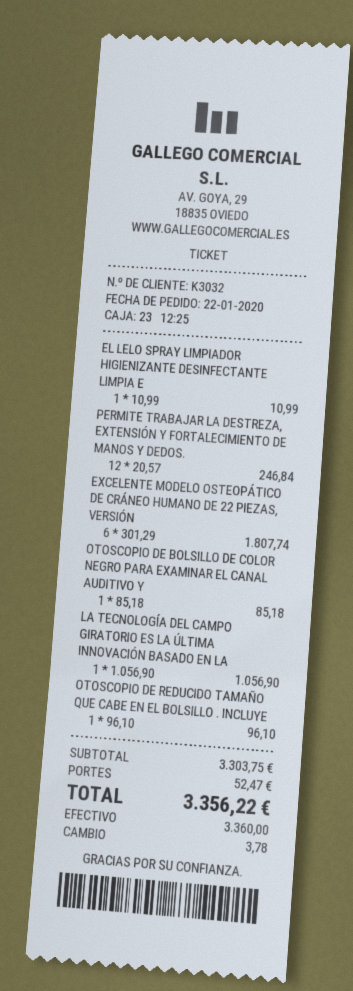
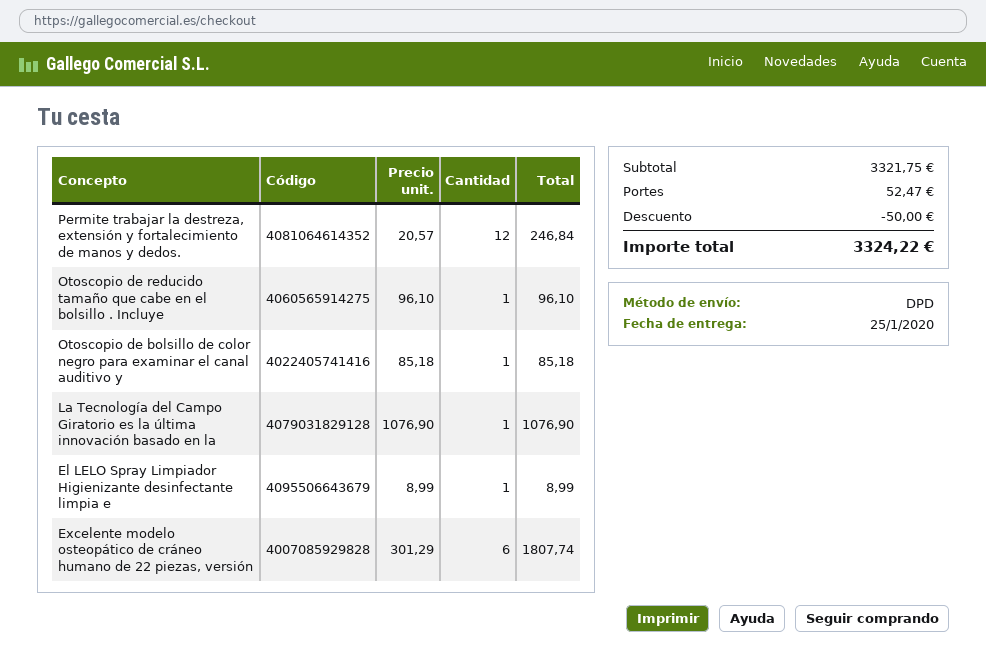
EL LELO SPRAY LIMPIADOR HIGIENIZANTE DESINFECTANTE LIMPIA E: 1 x 10.99 = 10.99 -> 1 x 8.99 = 8.99
LA TECNOLOGÍA DEL CAMPO GIRATORIO ES LA ÚLTIMA INNOVACIÓN BASADO EN LA: 1 x 1056.90 = 1056.90 -> 1 x 1076.90 = 1076.90
subtotal: 3303.75 -> 3321.75
discount: none -> 50.00
total: 3356.22 -> 3324.22

